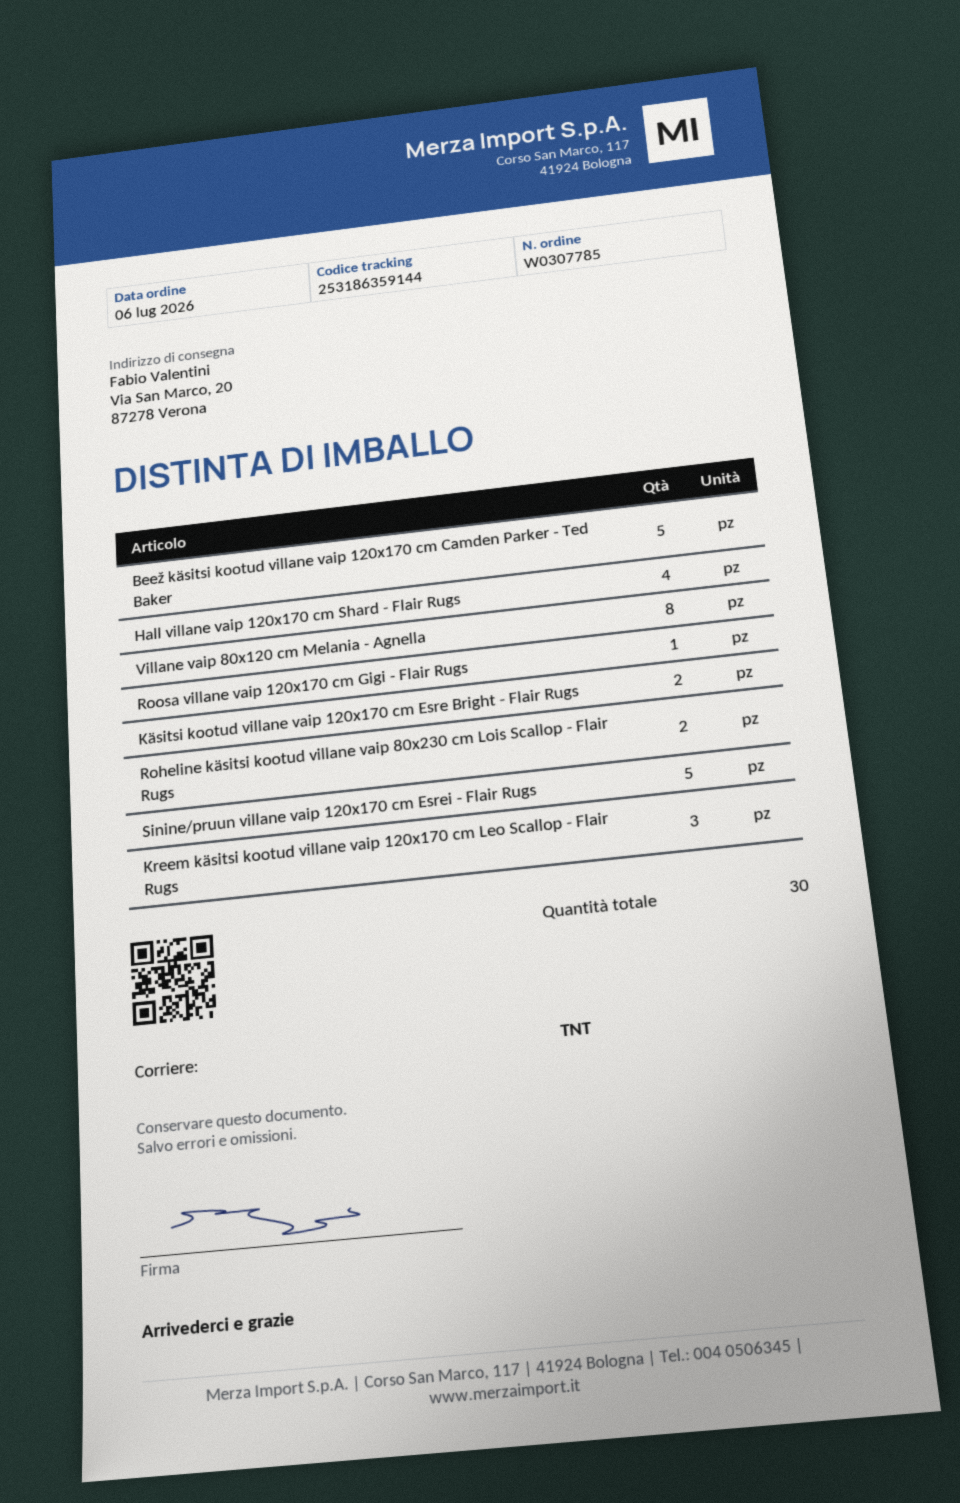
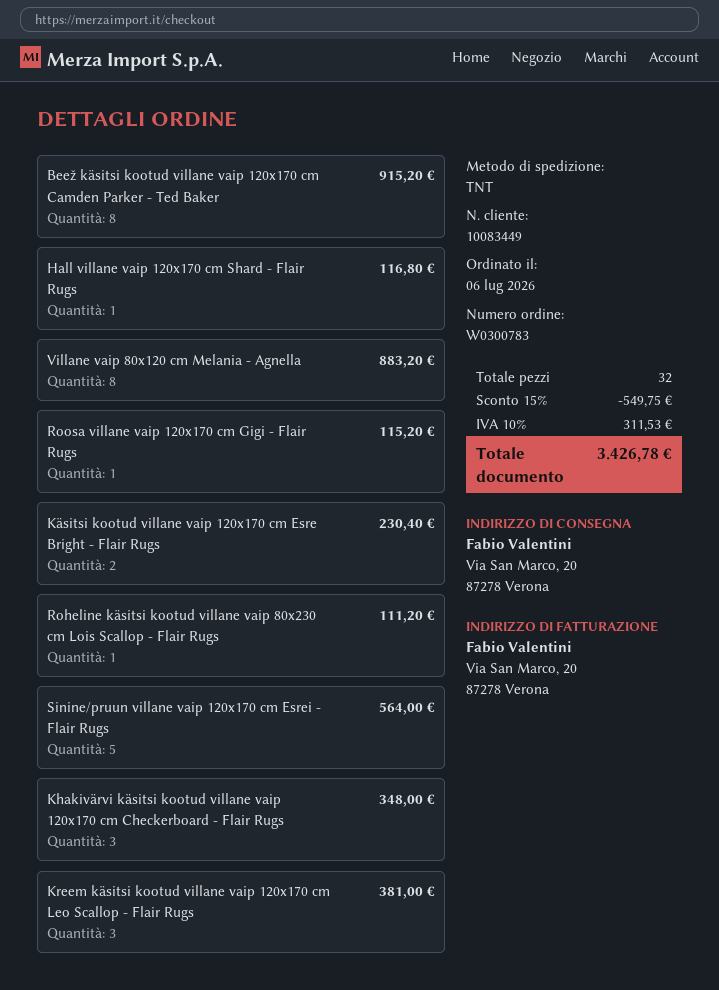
order number: W0307785 -> W0300783
Beež käsitsi kootud villane vaip 120x170 cm Camden Parker - Ted Baker: 5 -> 8
Hall villane vaip 120x170 cm Shard - Flair Rugs: 4 -> 1
Roheline käsitsi kootud villane vaip 80x230 cm Lois Scallop - Flair Rugs: 2 -> 1
Khakivärvi käsitsi kootud villane vaip 120x170 cm Checkerboard - Flair Rugs: none -> 3
total quantity: 30 -> 32

